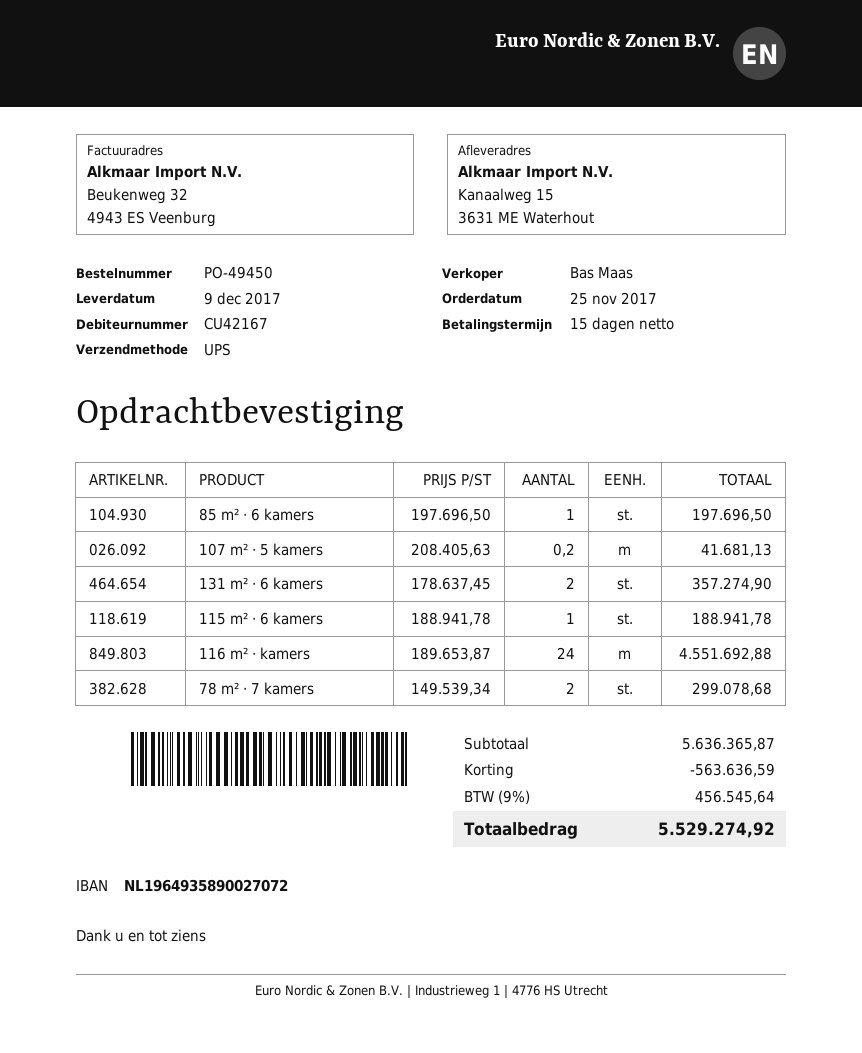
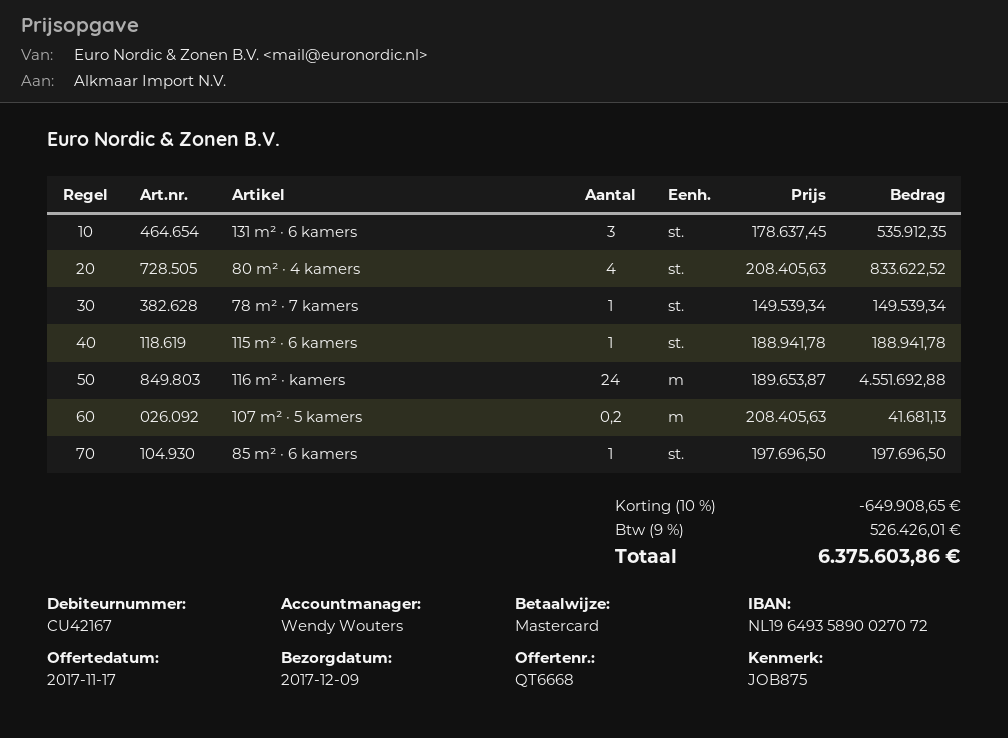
sales rep: Bas Maas -> Wendy Wouters
131 m² · 6 kamers: 2 x 178637.45 = 357274.90 -> 3 x 178637.45 = 535912.35
78 m² · 7 kamers: 2 x 149539.34 = 299078.68 -> 1 x 149539.34 = 149539.34
80 m² · 4 kamers: none -> 4 x 208405.63 = 833622.52
discount: 563636.59 -> 649908.65
tax: 9% = 456545.64 -> 9% = 526426.01
total: 5529274.92 -> 6375603.86

